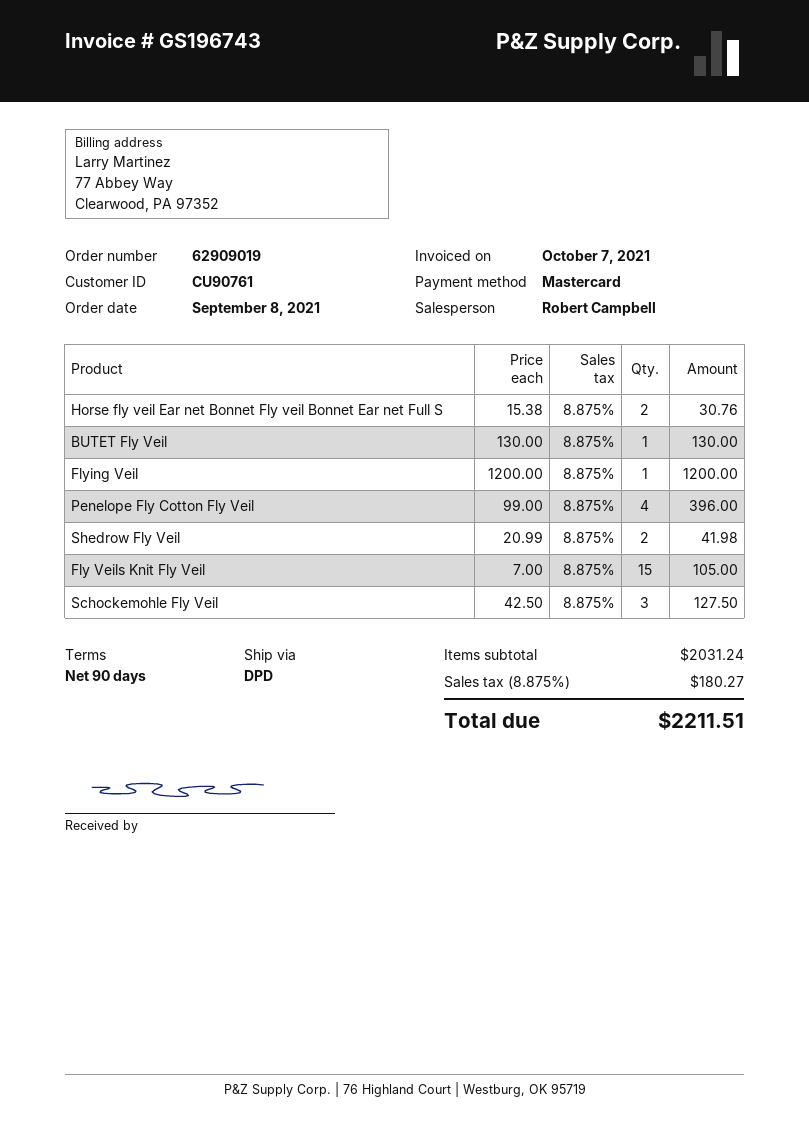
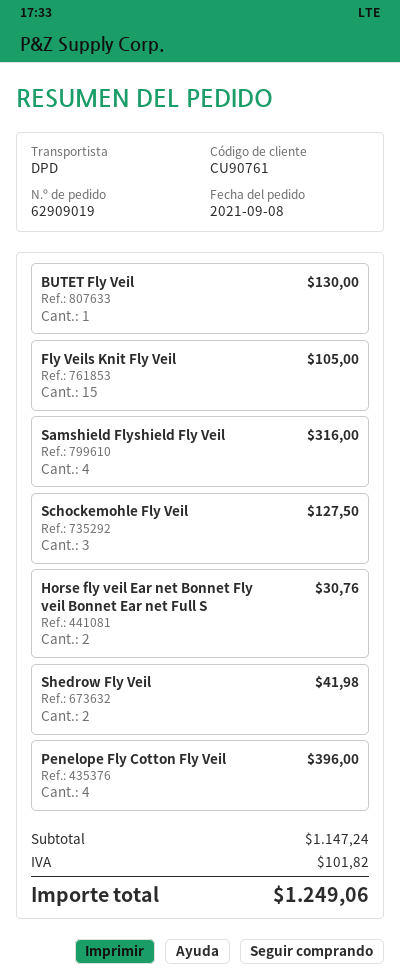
Flying Veil: 1 for 1200.00 -> none
Samshield Flyshield Fly Veil: none -> 4 for 316.00
subtotal: 2031.24 -> 1147.24
tax: 180.27 -> 101.82
total: 2211.51 -> 1249.06

